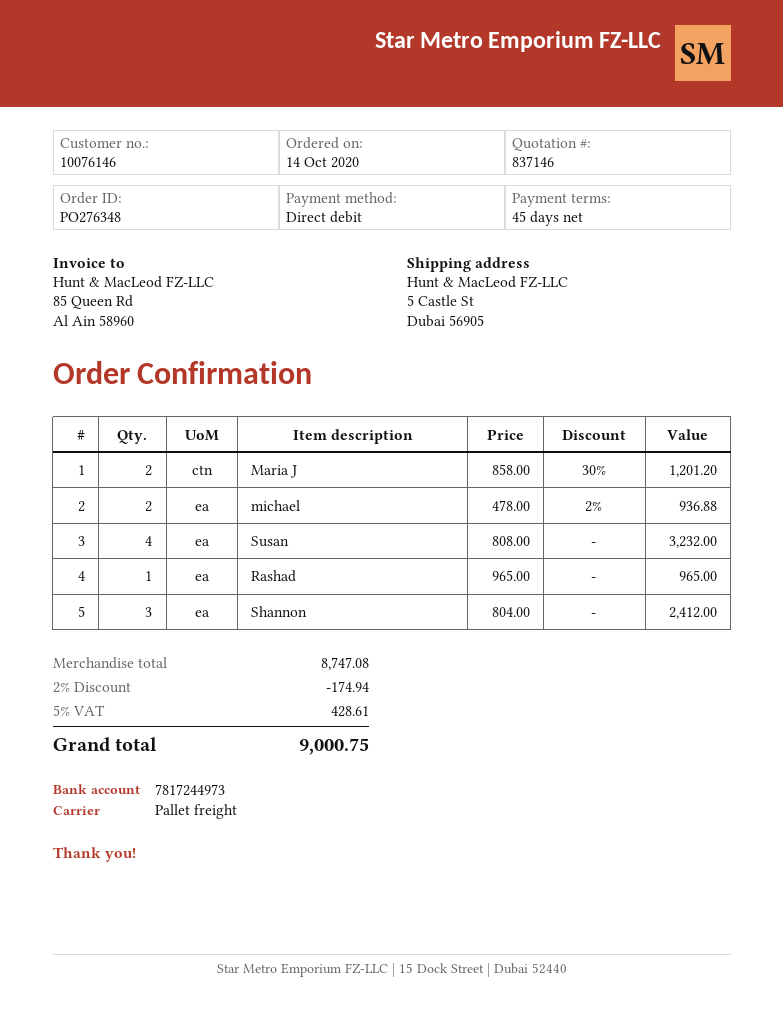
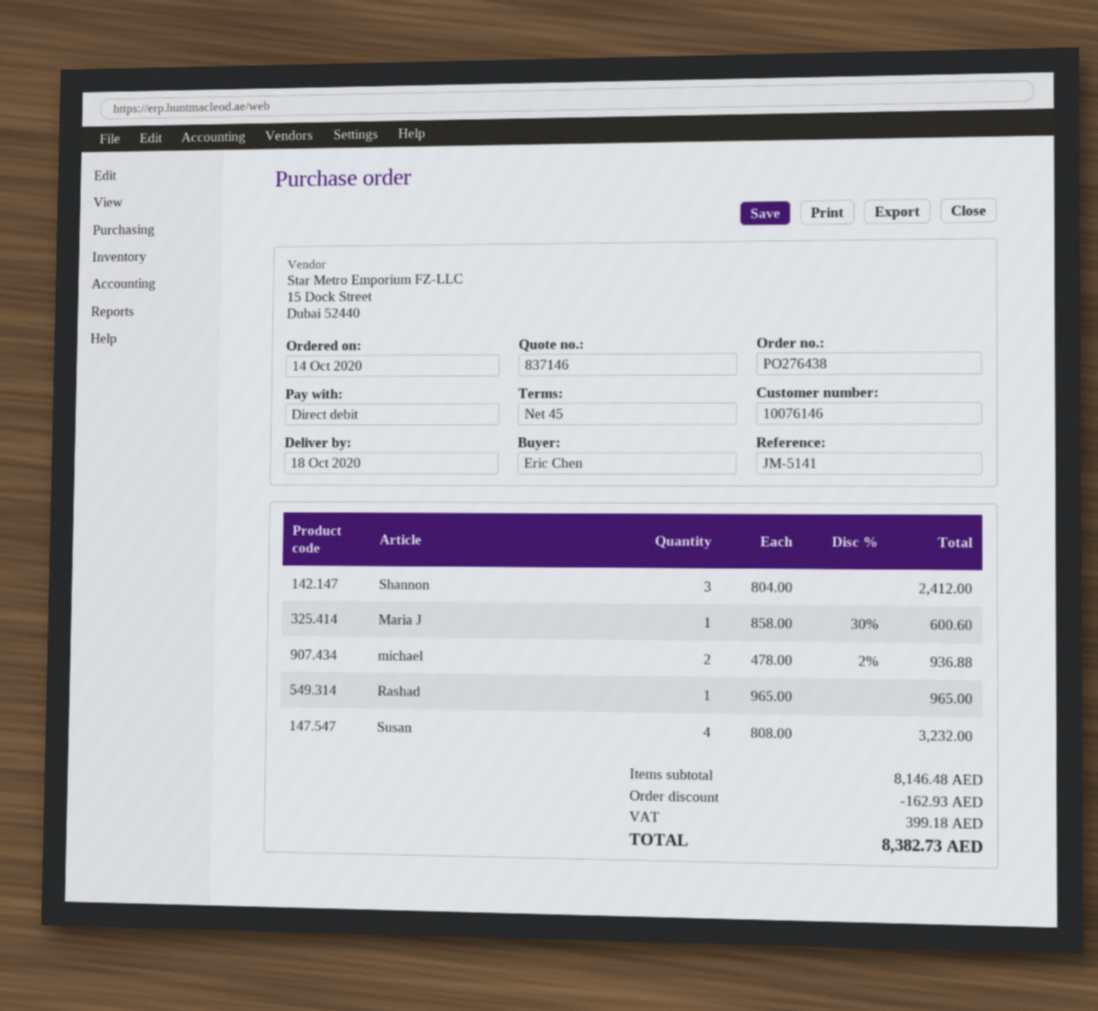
order number: PO276348 -> PO276438
Maria J: 2 x 858.00 - 30% = 1201.20 -> 1 x 858.00 - 30% = 600.60
subtotal: 8747.08 -> 8146.48
discount: 174.94 -> 162.93
tax: 428.61 -> 399.18
total: 9000.75 -> 8382.73

